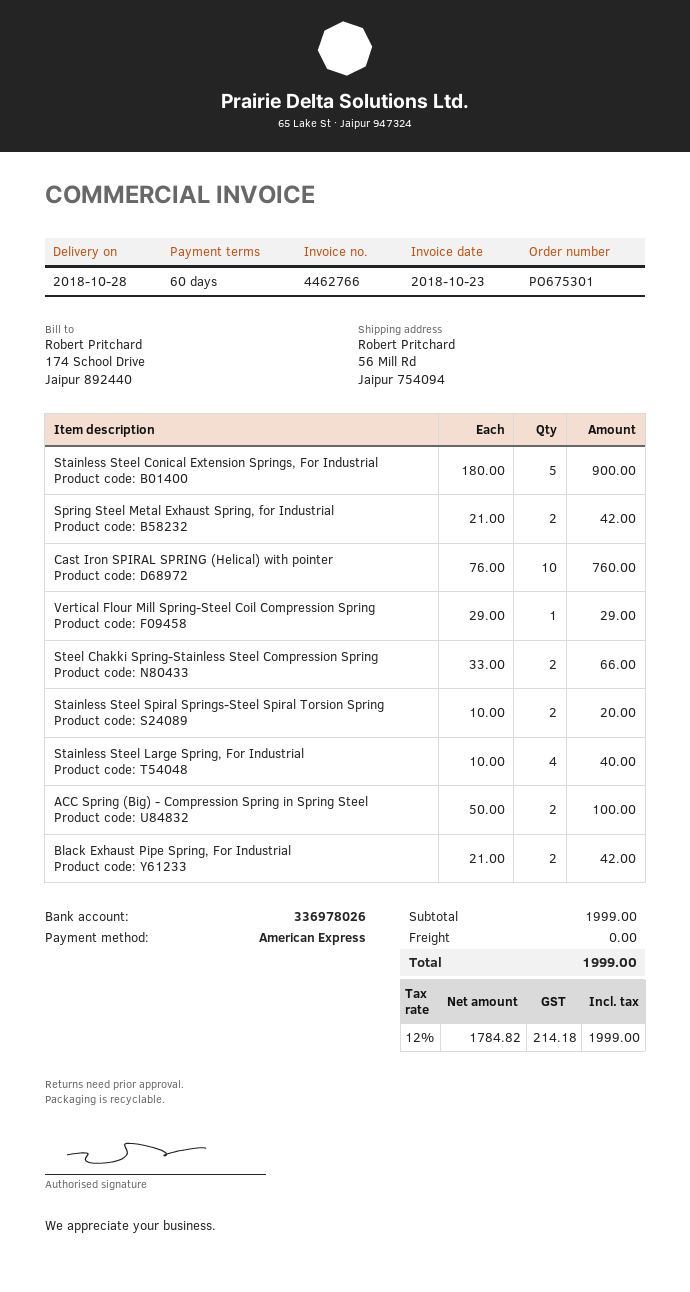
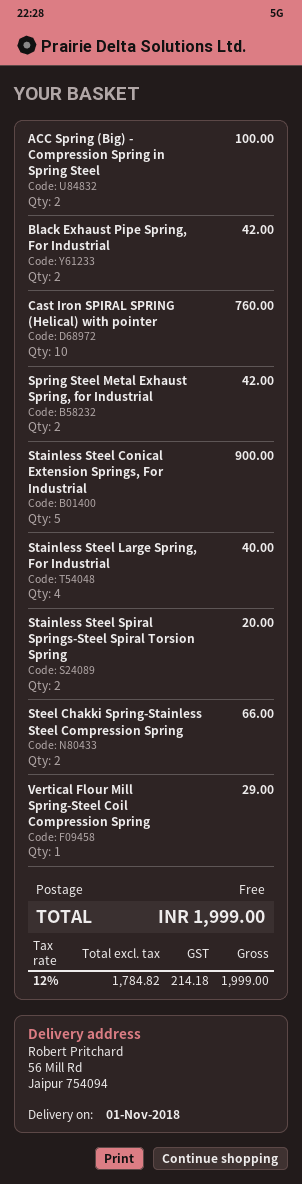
delivery date: 2018-10-28 -> 2018-11-01

